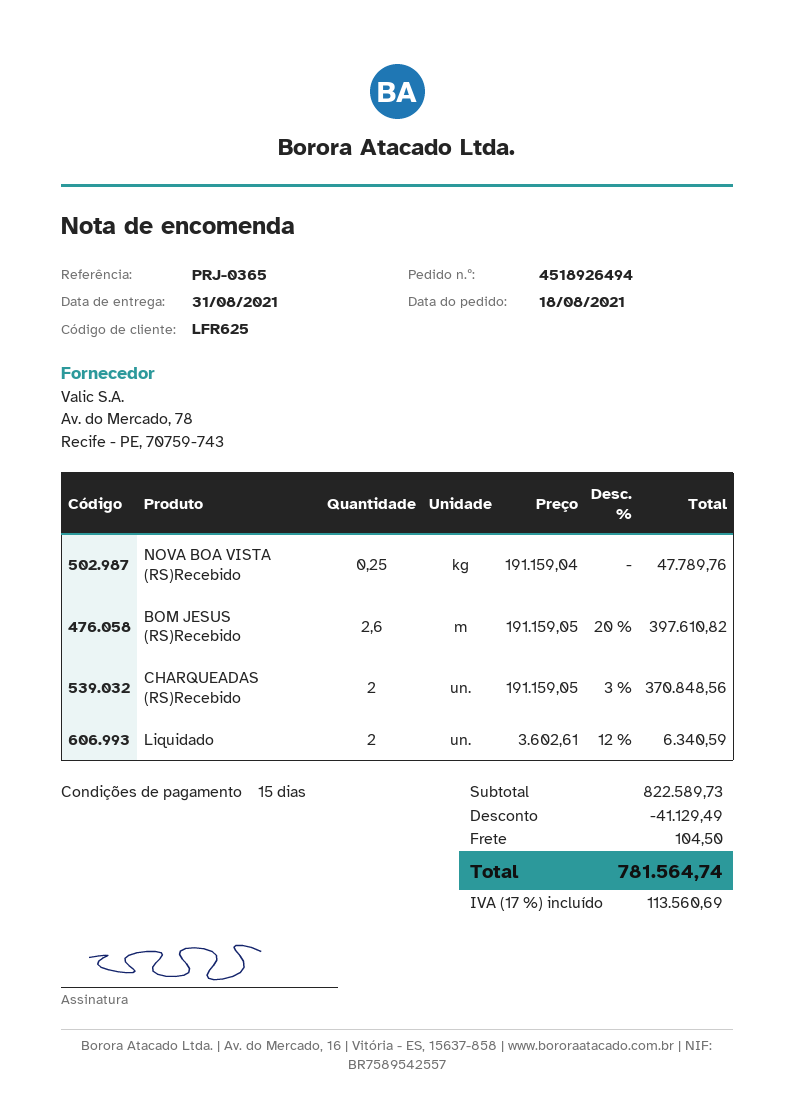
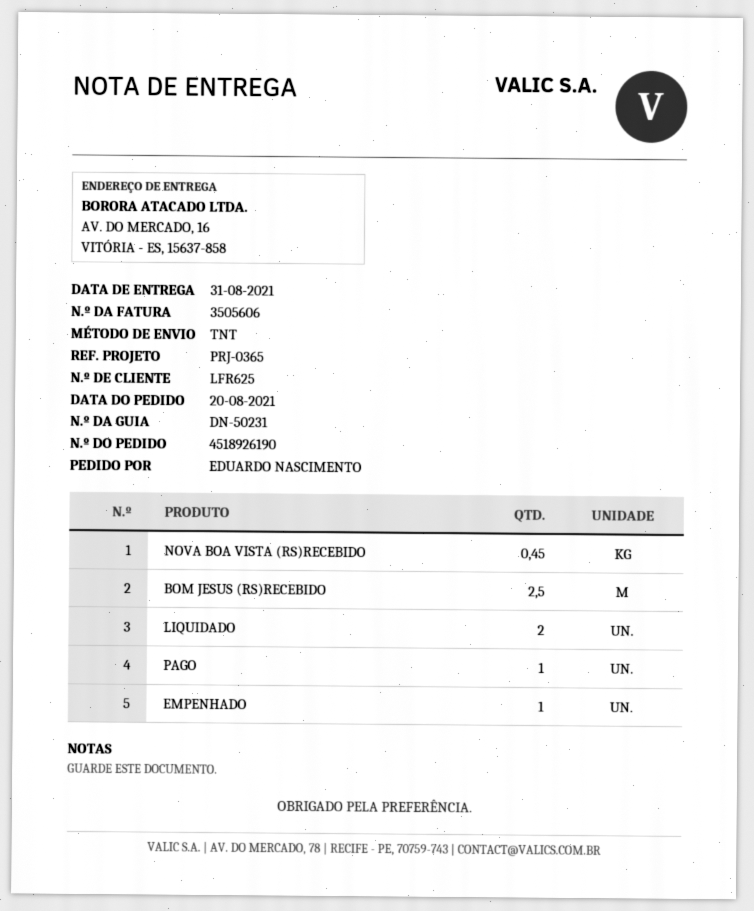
order number: 4518926494 -> 4518926190
order date: 2021-08-18 -> 2021-08-20
NOVA BOA VISTA (RS)Recebido: 0.25 -> 0.45
BOM JESUS (RS)Recebido: 2.6 -> 2.5
CHARQUEADAS (RS)Recebido: 2 -> none
PAGO: none -> 1
EMPENHADO: none -> 1

